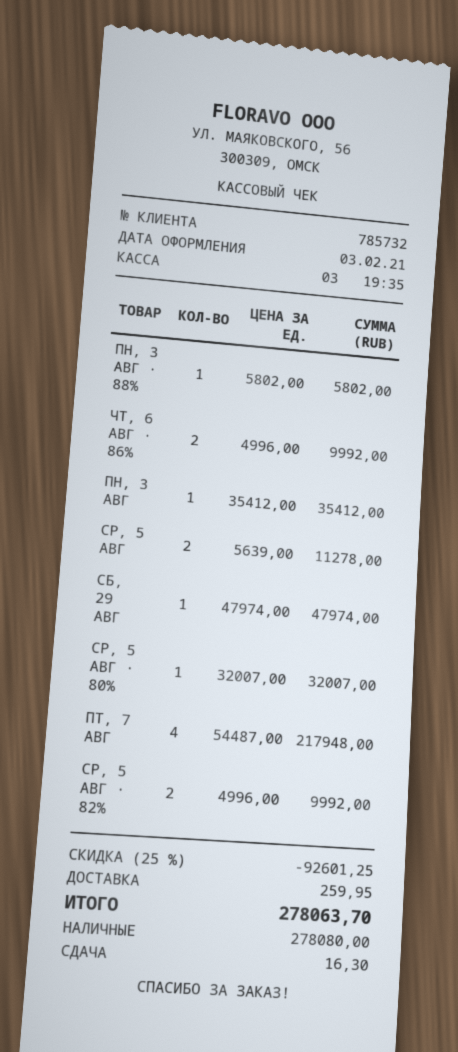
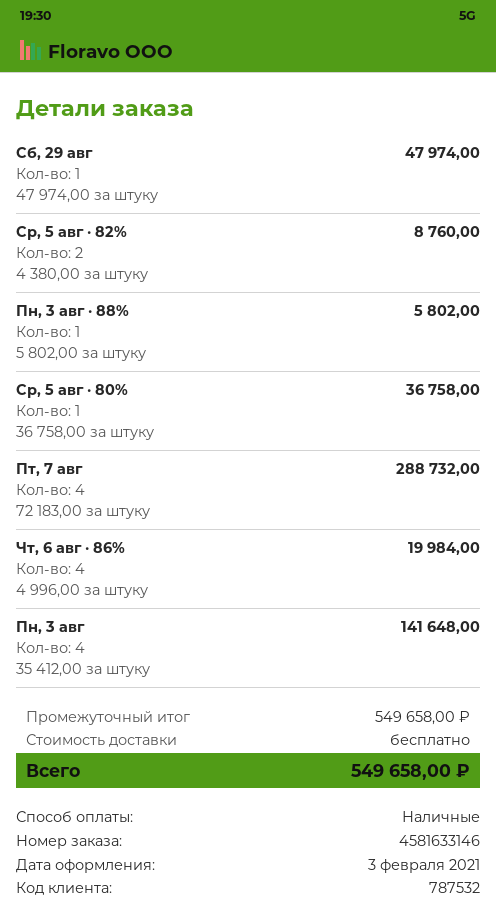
customer number: 785732 -> 787532
ЧТ, 6 АВГ · 86%: 2 x 4996.00 = 9992.00 -> 4 x 4996.00 = 19984.00
ПН, 3 АВГ: 1 x 35412.00 = 35412.00 -> 4 x 35412.00 = 141648.00
СР, 5 АВГ: 2 x 5639.00 = 11278.00 -> none
СР, 5 АВГ · 80%: 1 x 32007.00 = 32007.00 -> 1 x 36758.00 = 36758.00
ПТ, 7 АВГ: 4 x 54487.00 = 217948.00 -> 4 x 72183.00 = 288732.00
СР, 5 АВГ · 82%: 2 x 4996.00 = 9992.00 -> 2 x 4380.00 = 8760.00
discount: 25% = 92601.25 -> none
shipping: 259.95 -> 0.00
total: 278063.70 -> 549658.00

